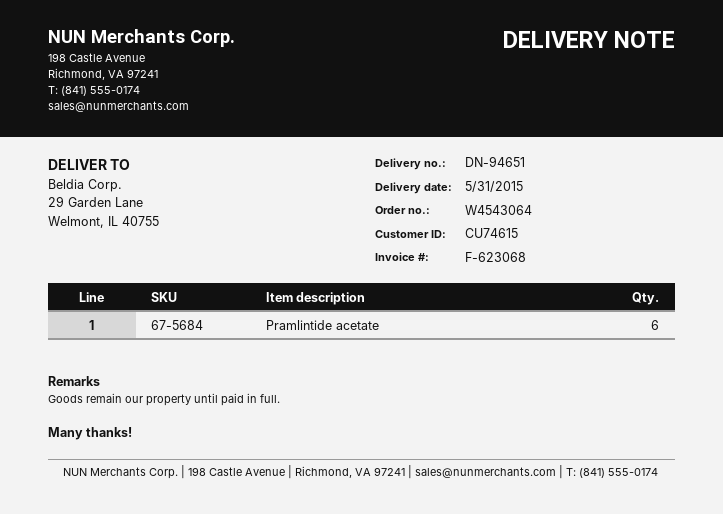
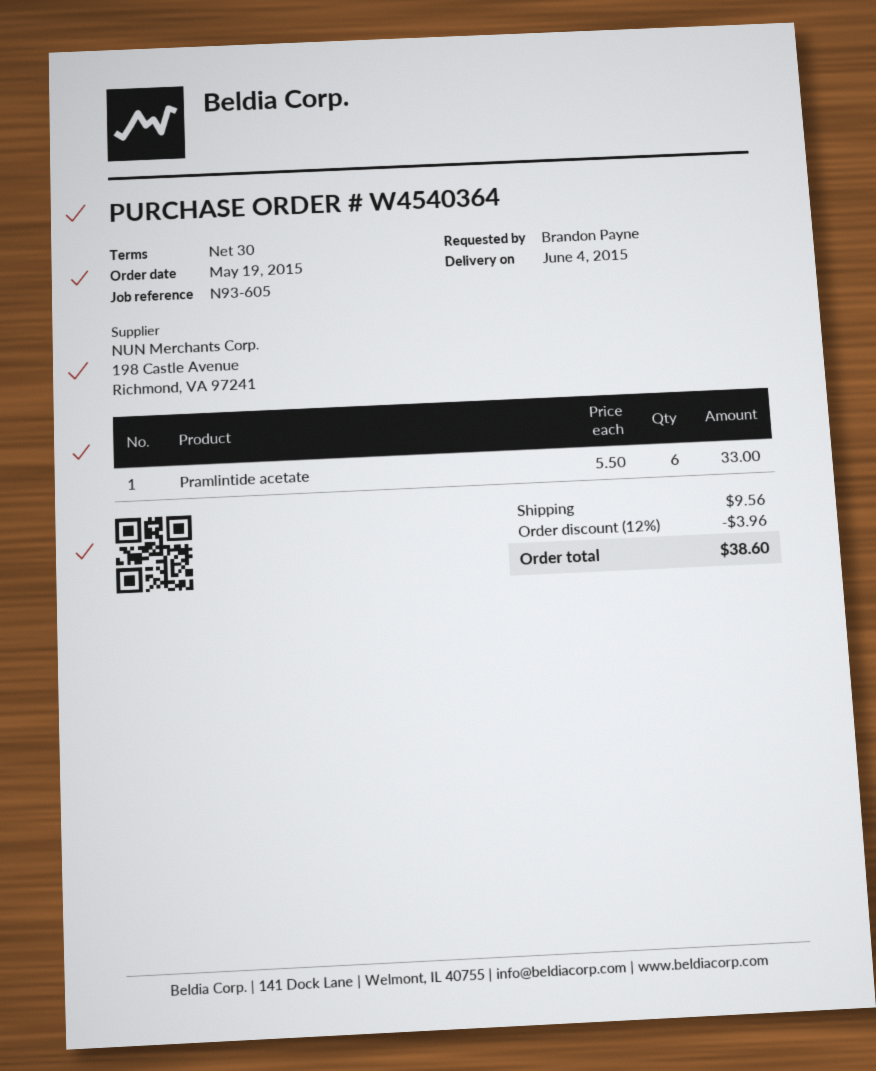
order number: W4543064 -> W4540364
delivery date: 2015-05-31 -> 2015-06-04

